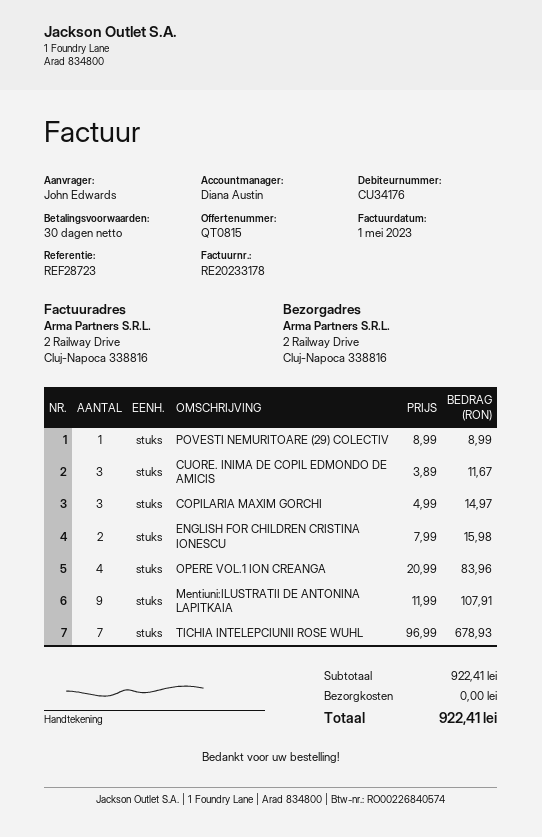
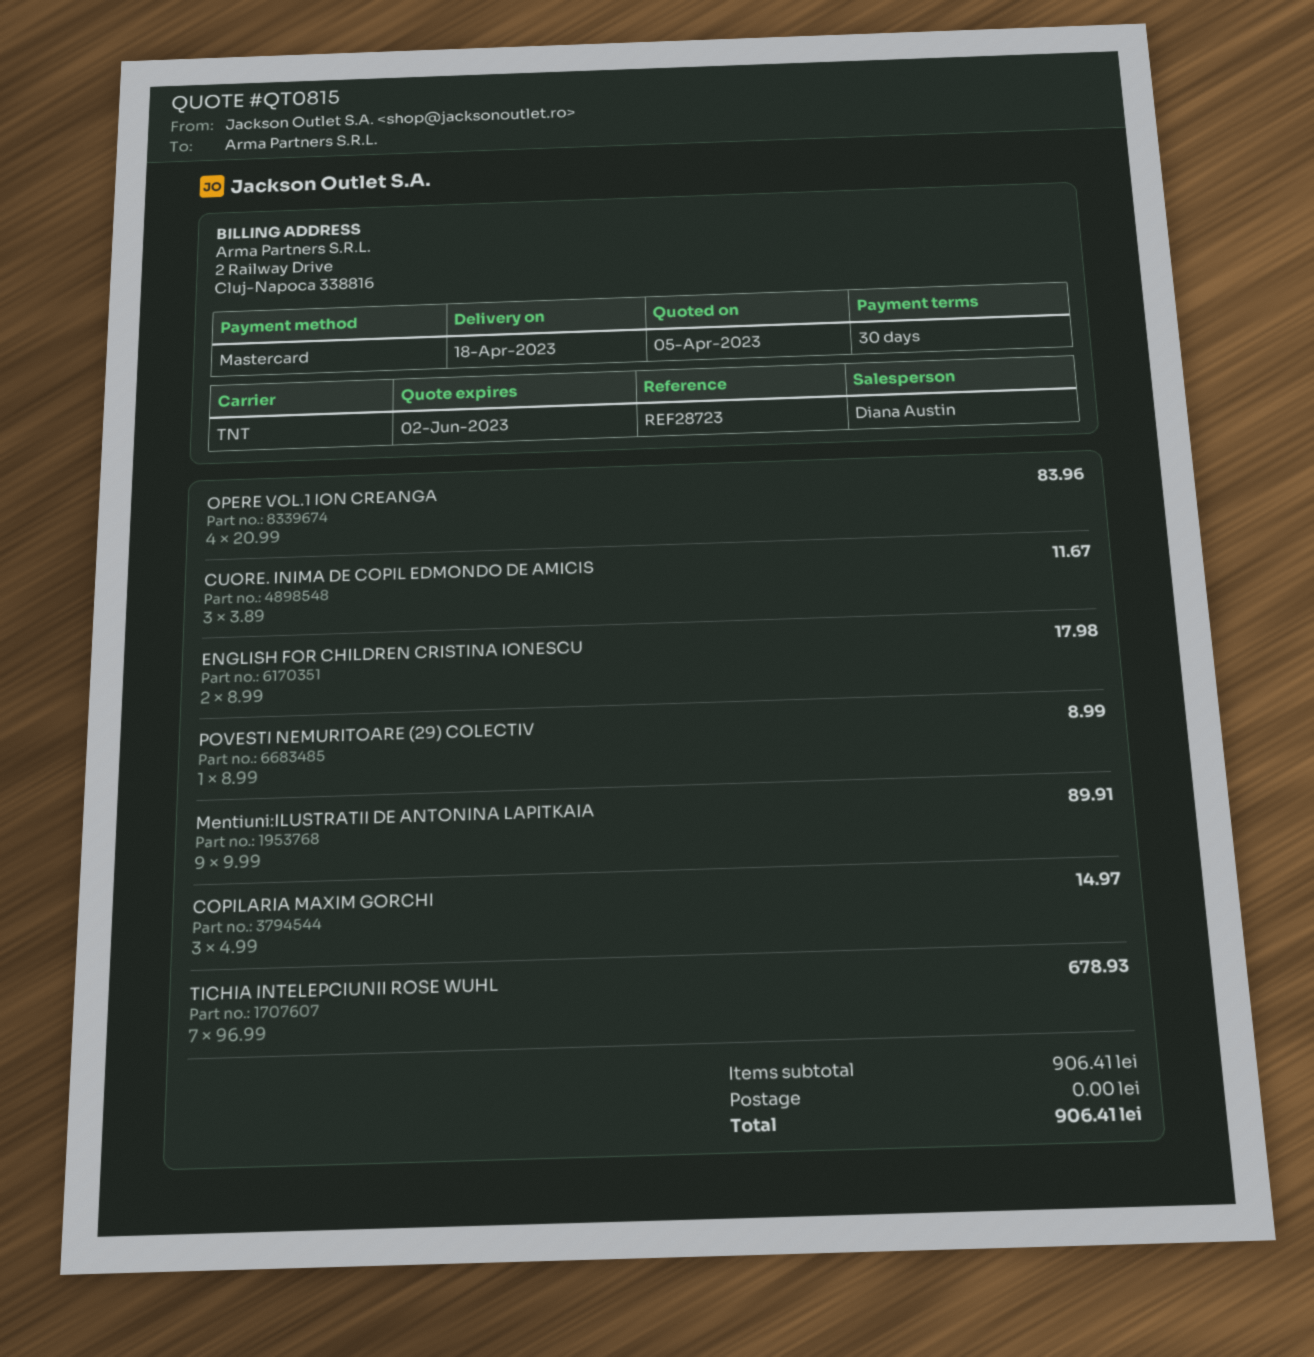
ENGLISH FOR CHILDREN CRISTINA IONESCU: 2 x 7.99 = 15.98 -> 2 x 8.99 = 17.98
Mentiuni:ILUSTRATII DE ANTONINA LAPITKAIA: 9 x 11.99 = 107.91 -> 9 x 9.99 = 89.91
subtotal: 922.41 -> 906.41
total: 922.41 -> 906.41

